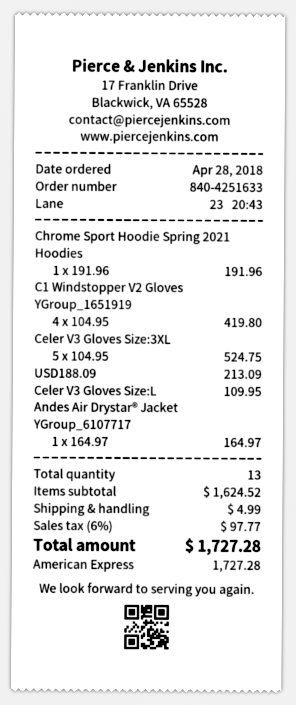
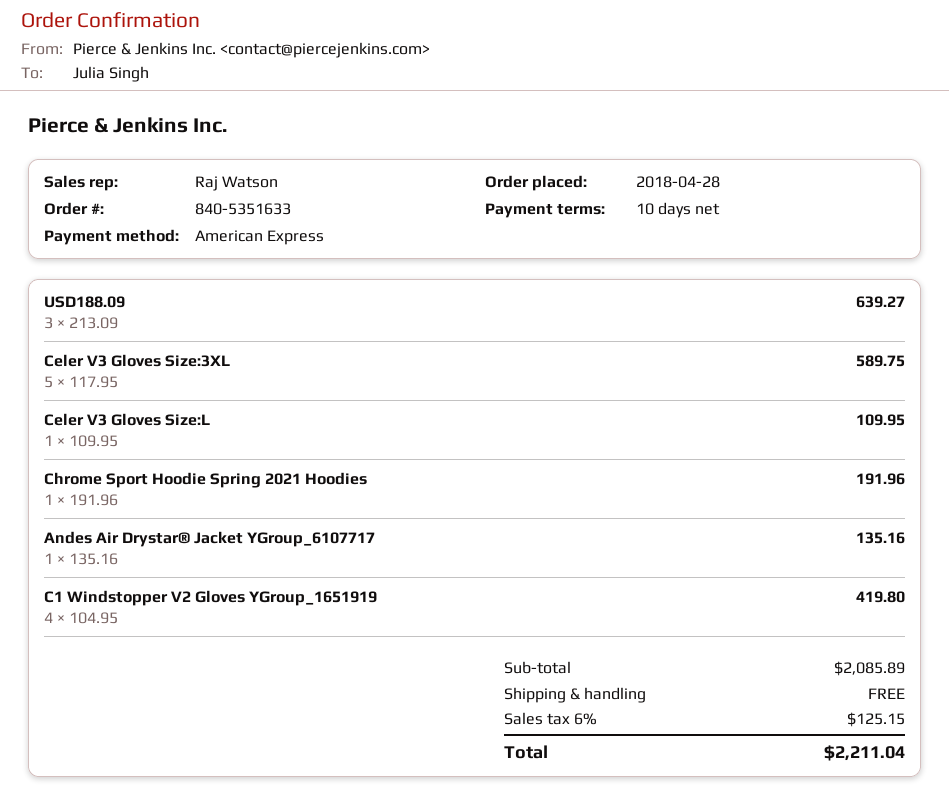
order number: 840-4251633 -> 840-5351633
Celer V3 Gloves Size:3XL: 5 x 104.95 = 524.75 -> 5 x 117.95 = 589.75
USD188.09: 1 x 213.09 = 213.09 -> 3 x 213.09 = 639.27
Andes Air Drystar® Jacket YGroup_6107717: 1 x 164.97 = 164.97 -> 1 x 135.16 = 135.16
subtotal: 1624.52 -> 2085.89
shipping: 4.99 -> 0.00
tax: 6% = 97.77 -> 6% = 125.15
total: 1727.28 -> 2211.04

